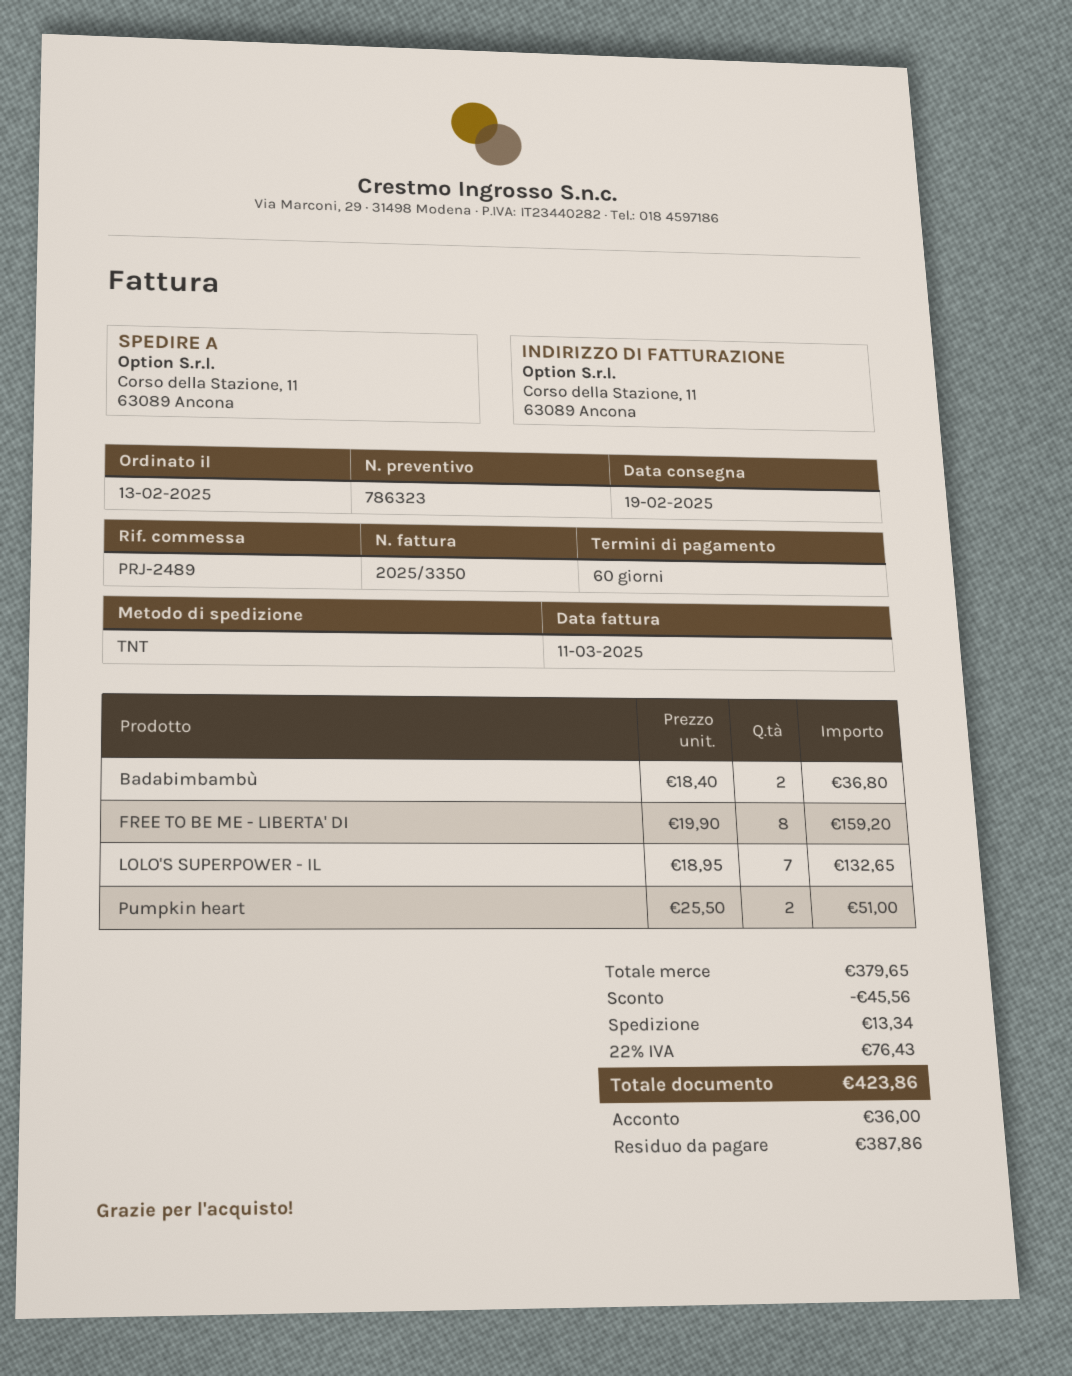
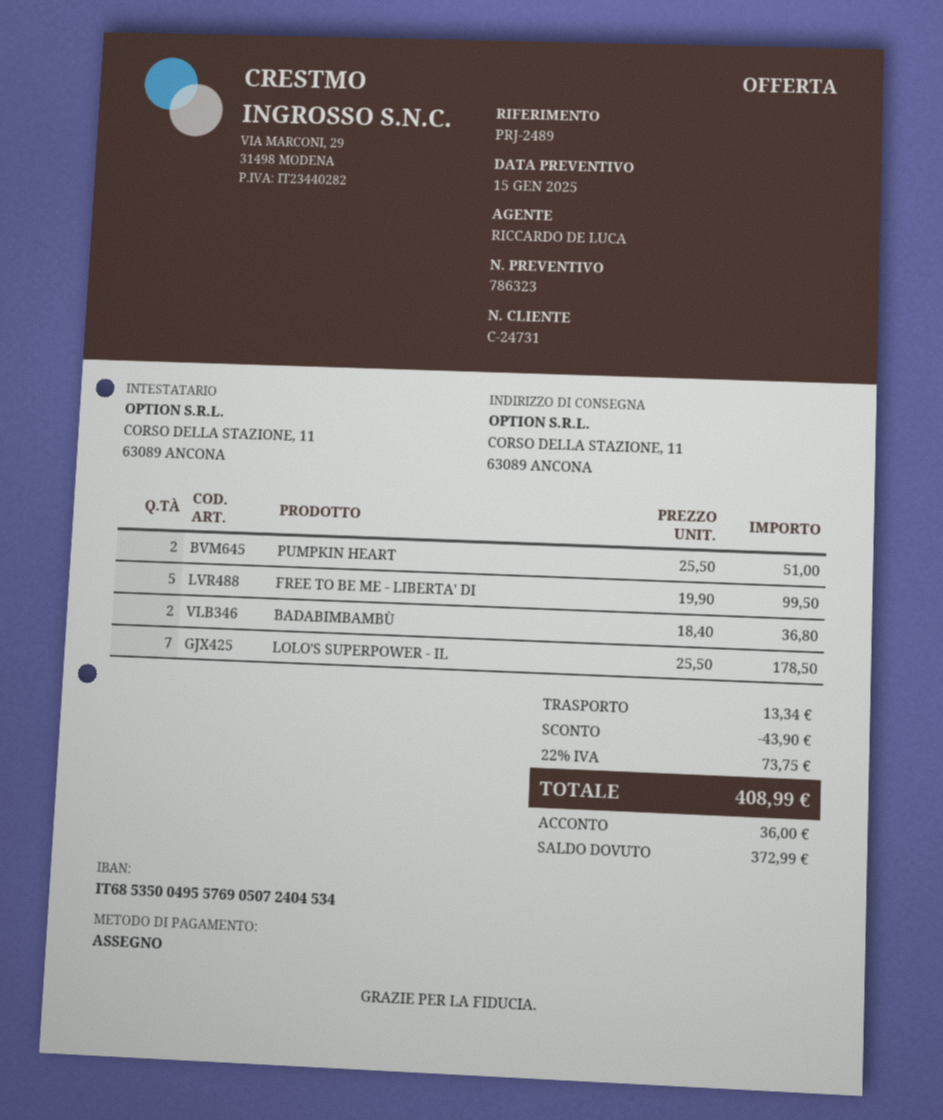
FREE TO BE ME - LIBERTA' DI: 8 x 19.90 = 159.20 -> 5 x 19.90 = 99.50
LOLO'S SUPERPOWER - IL: 7 x 18.95 = 132.65 -> 7 x 25.50 = 178.50
discount: 45.56 -> 43.90
tax: 22% = 76.43 -> 22% = 73.75
total: 423.86 -> 408.99
balance: 387.86 -> 372.99

